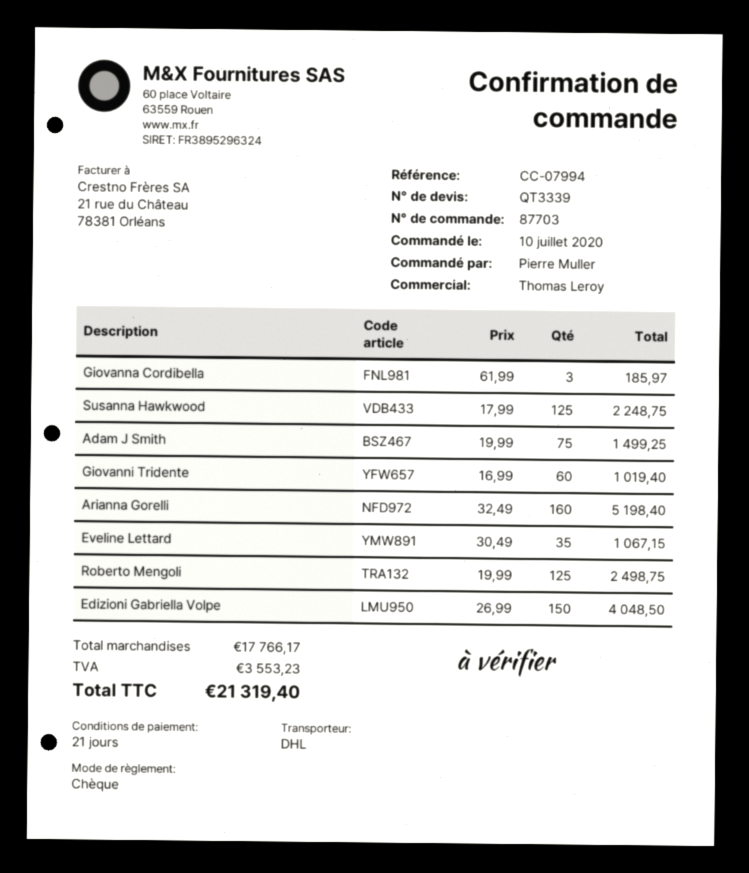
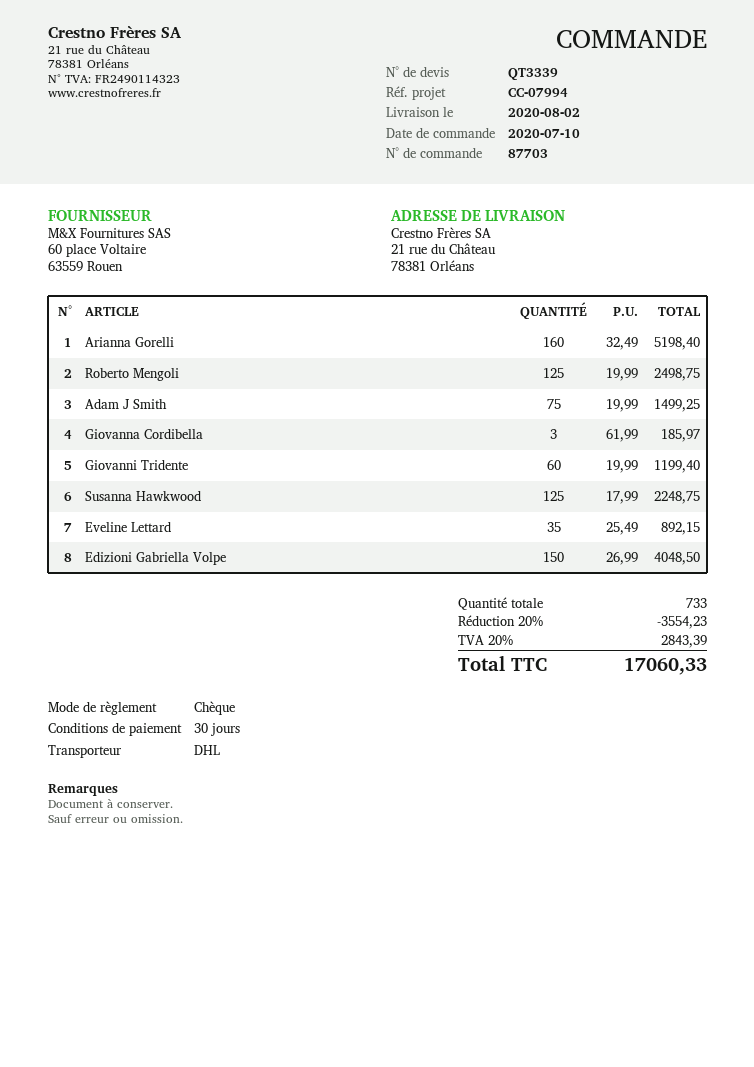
payment terms: 21 days -> 30 days
Giovanni Tridente: 60 x 16.99 = 1019.40 -> 60 x 19.99 = 1199.40
Eveline Lettard: 35 x 30.49 = 1067.15 -> 35 x 25.49 = 892.15
discount: none -> 20% = 3554.23
tax: 3553.23 -> 2843.39
total: 21319.40 -> 17060.33

